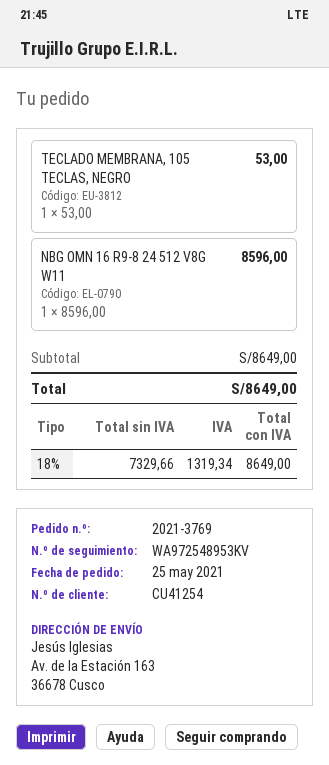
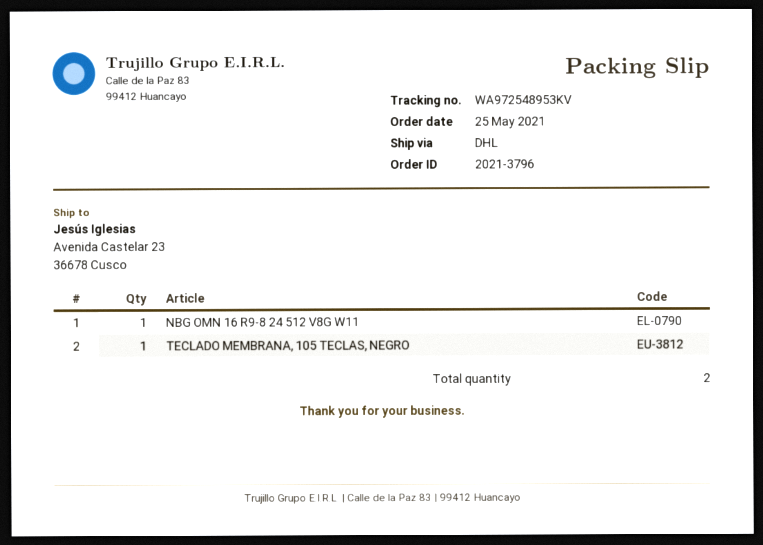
order number: 2021-3769 -> 2021-3796
ship to: Av. de la Estación 163, 36678 Cusco -> Avenida Castelar 23, 36678 Cusco

